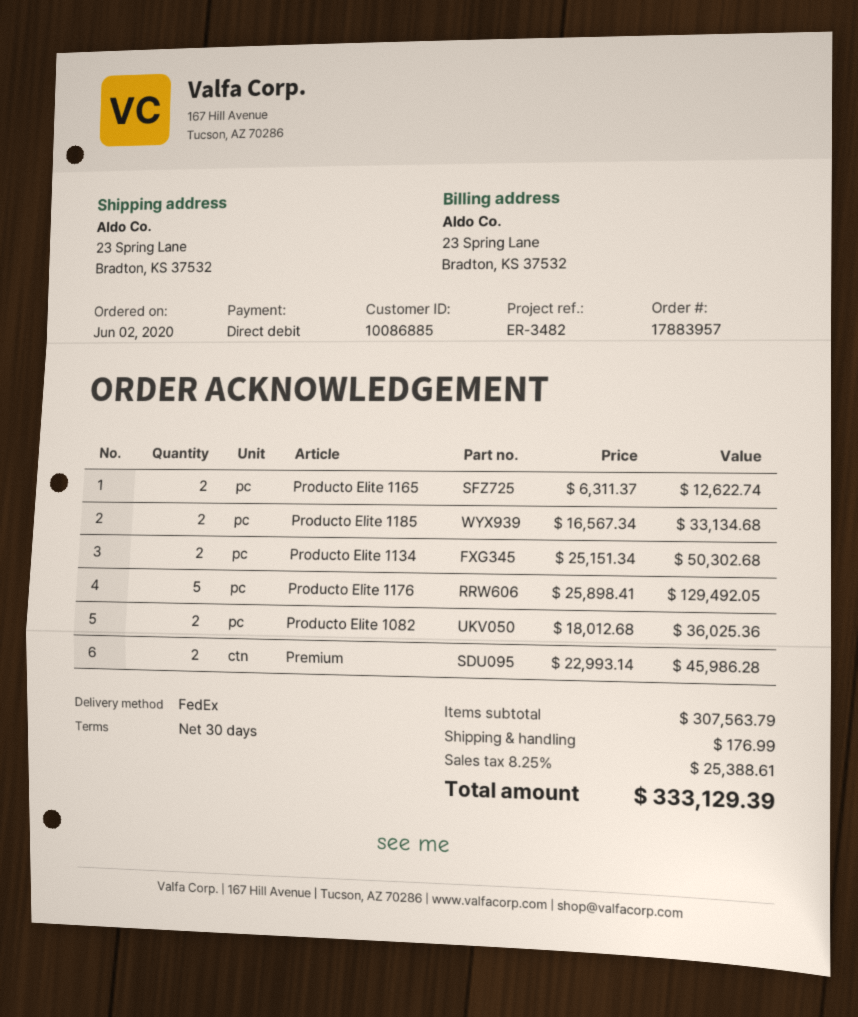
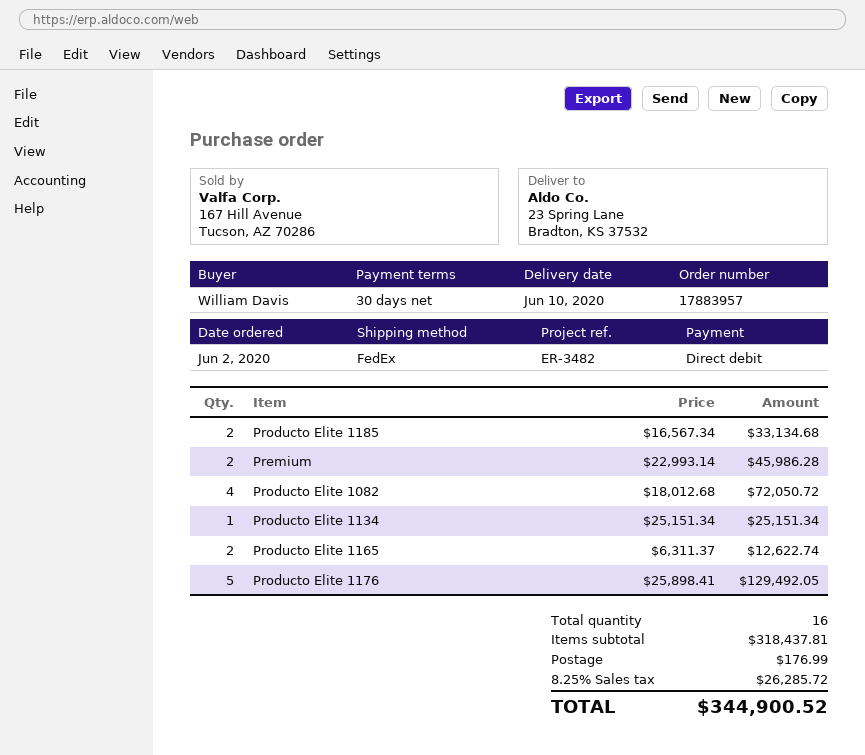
Producto Elite 1134: 2 x 25151.34 = 50302.68 -> 1 x 25151.34 = 25151.34
Producto Elite 1082: 2 x 18012.68 = 36025.36 -> 4 x 18012.68 = 72050.72
subtotal: 307563.79 -> 318437.81
tax: 8.25% = 25388.61 -> 8.25% = 26285.72
total: 333129.39 -> 344900.52

